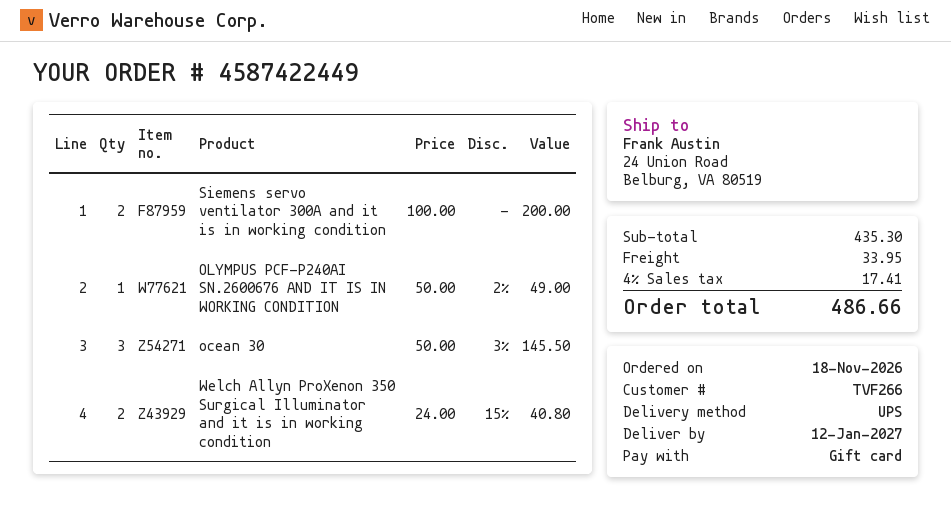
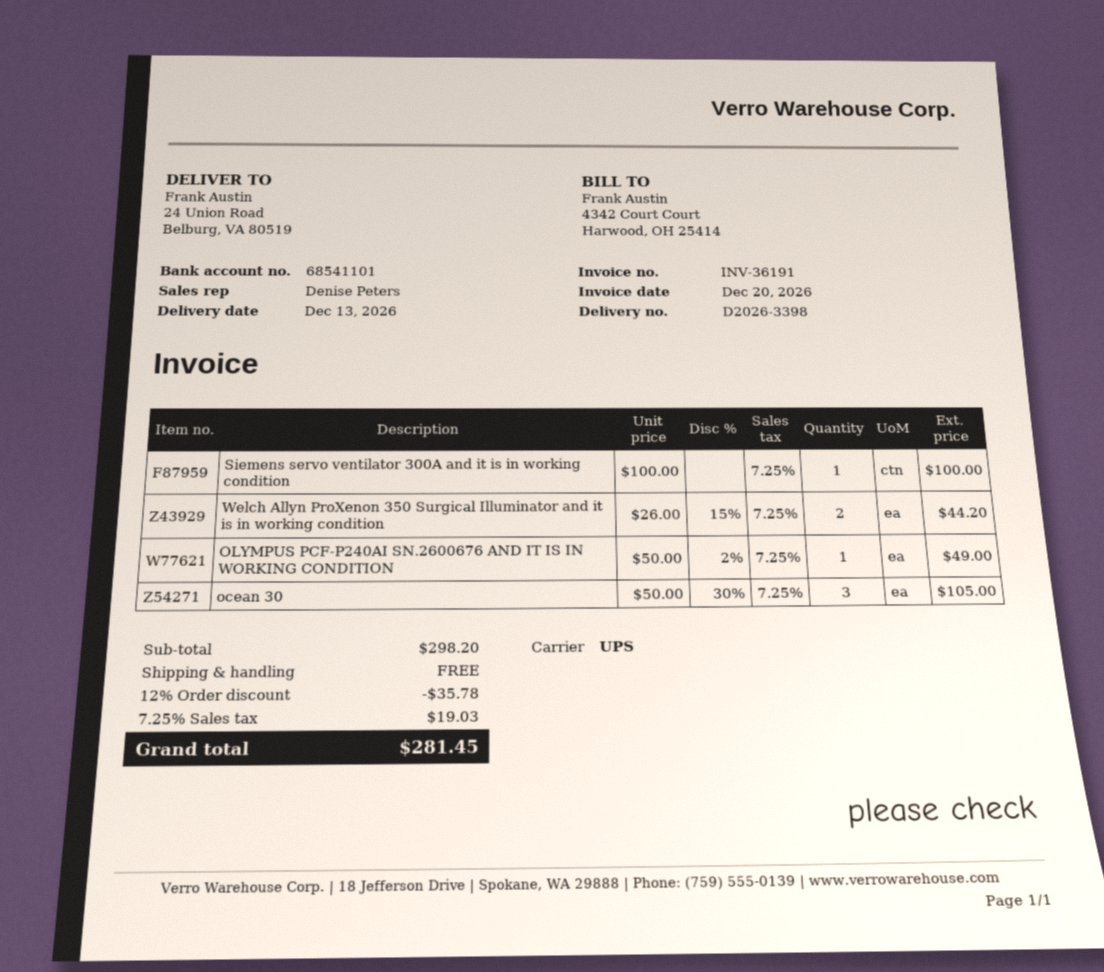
delivery date: 2027-01-12 -> 2026-12-13
Siemens servo ventilator 300A and it is in working condition: 2 x 100.00 = 200.00 -> 1 x 100.00 = 100.00
ocean 30: 3 x 50.00 - 3% = 145.50 -> 3 x 50.00 - 30% = 105.00
Welch Allyn ProXenon 350 Surgical Illuminator and it is in working condition: 2 x 24.00 - 15% = 40.80 -> 2 x 26.00 - 15% = 44.20
subtotal: 435.30 -> 298.20
discount: none -> 12% = 35.78
shipping: 33.95 -> 0.00
tax: 4% = 17.41 -> 7.25% = 19.03
total: 486.66 -> 281.45

